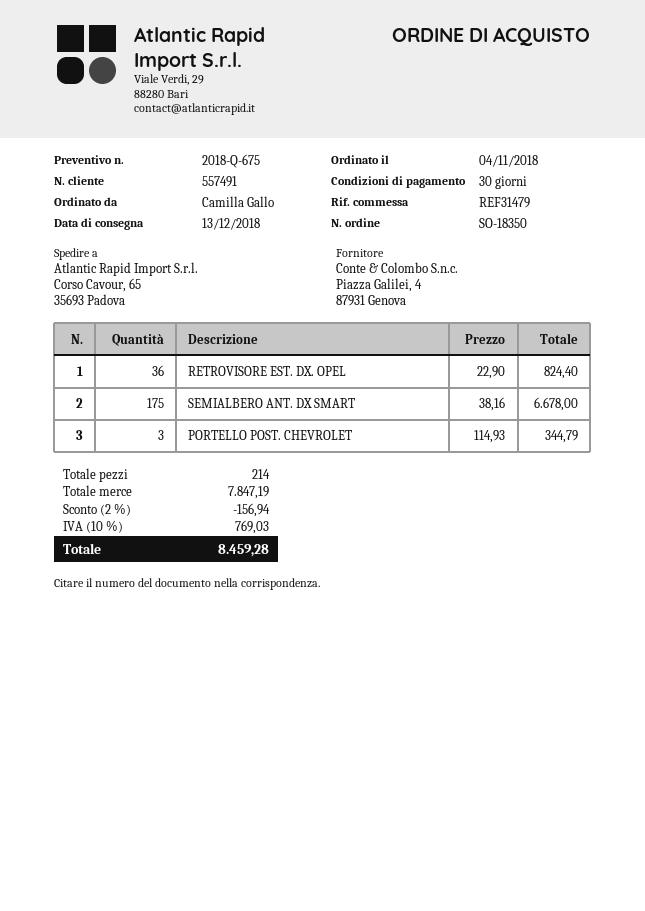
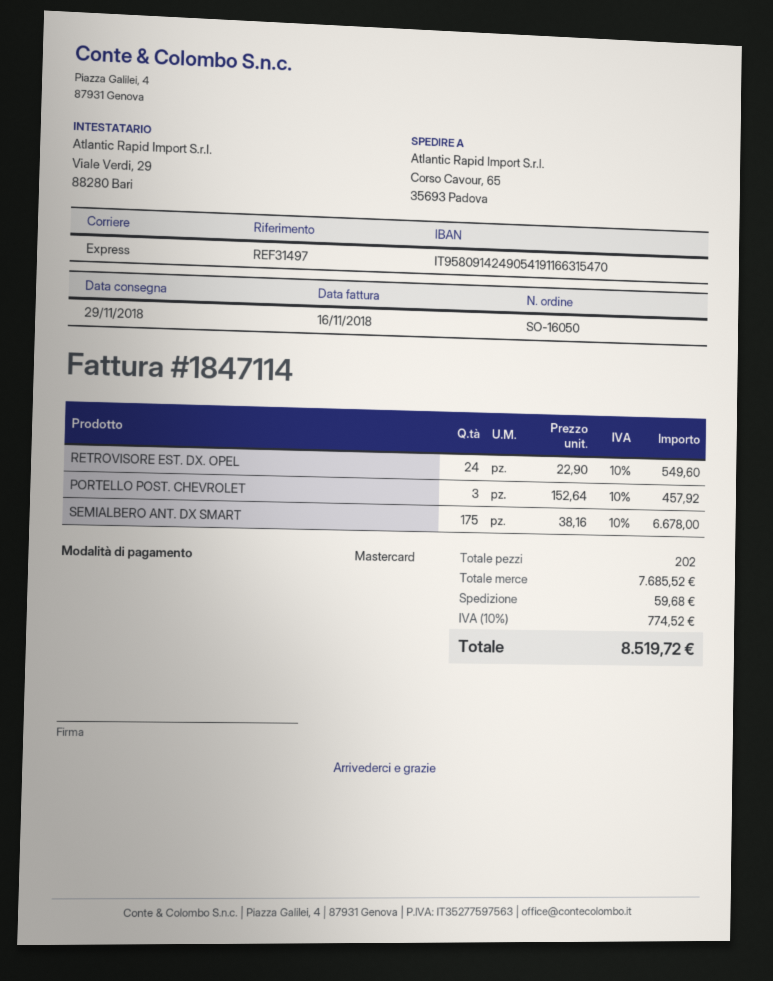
order number: SO-18350 -> SO-16050
delivery date: 2018-12-13 -> 2018-11-29
reference: REF31479 -> REF31497
RETROVISORE EST. DX. OPEL: 36 x 22.90 = 824.40 -> 24 x 22.90 = 549.60
PORTELLO POST. CHEVROLET: 3 x 114.93 = 344.79 -> 3 x 152.64 = 457.92
total quantity: 214 -> 202
subtotal: 7847.19 -> 7685.52
discount: 2% = 156.94 -> none
shipping: none -> 59.68
tax: 10% = 769.03 -> 10% = 774.52
total: 8459.28 -> 8519.72

